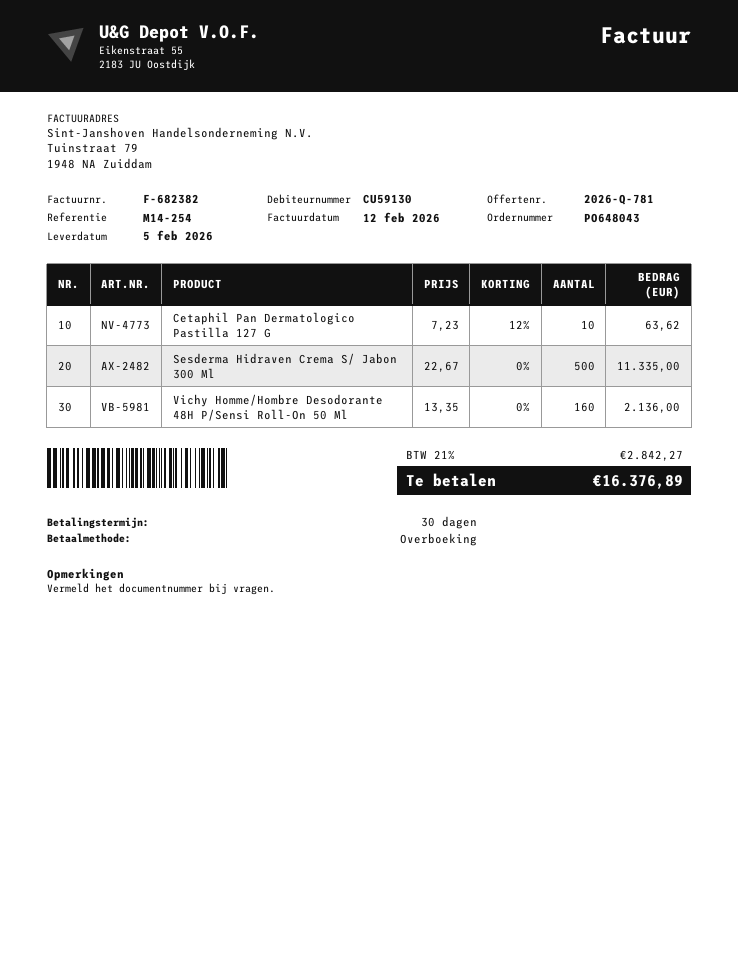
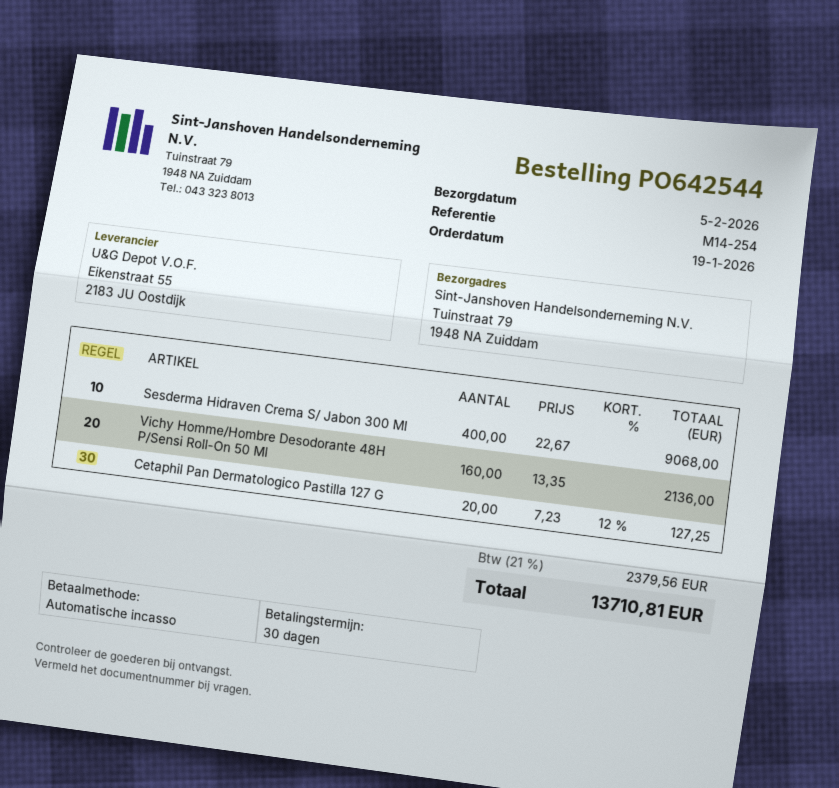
order number: PO648043 -> PO642544
payment method: bank transfer -> direct debit
Cetaphil Pan Dermatologico Pastilla 127 G: 10 x 7.23 - 12% = 63.62 -> 20 x 7.23 - 12% = 127.25
Sesderma Hidraven Crema S/ Jabon 300 Ml: 500 x 22.67 = 11335.00 -> 400 x 22.67 = 9068.00
tax: 21% = 2842.27 -> 21% = 2379.56
total: 16376.89 -> 13710.81

